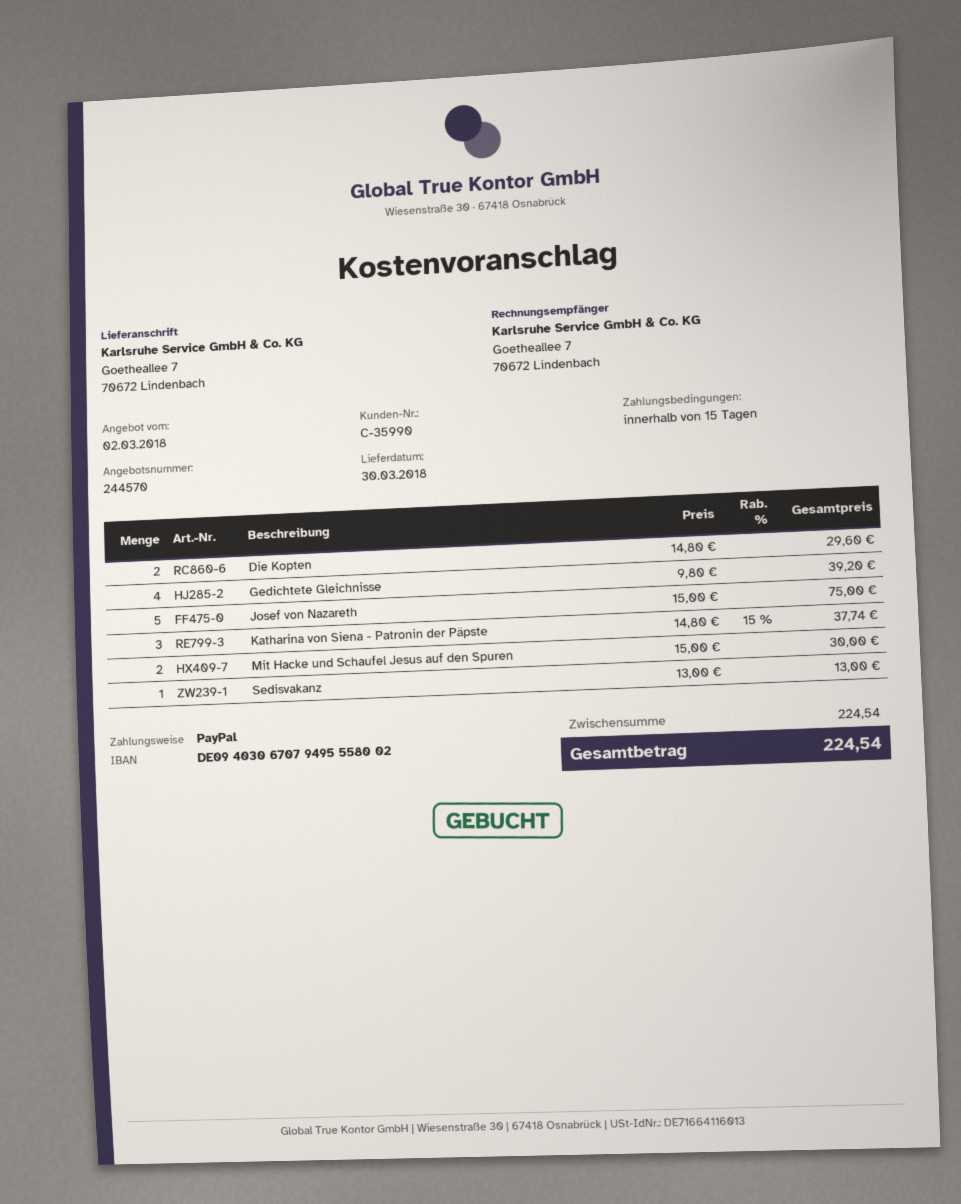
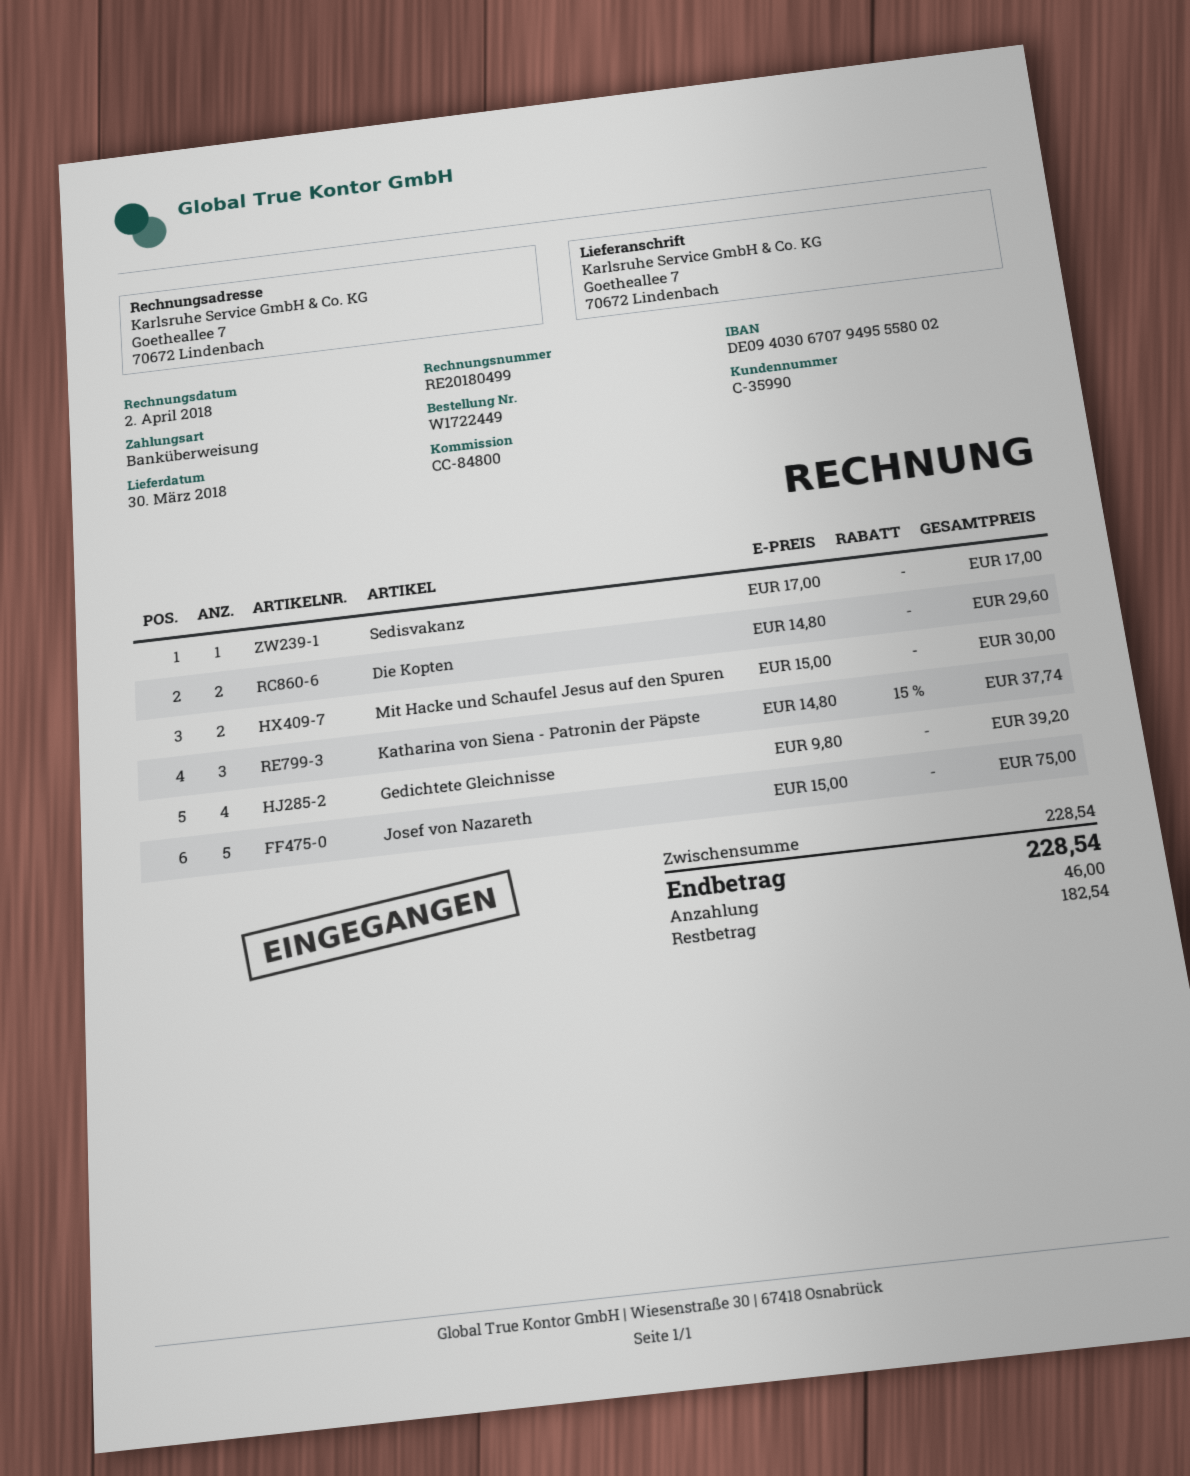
payment method: PayPal -> bank transfer
Sedisvakanz: 1 x 13.00 = 13.00 -> 1 x 17.00 = 17.00
subtotal: 224.54 -> 228.54
total: 224.54 -> 228.54

